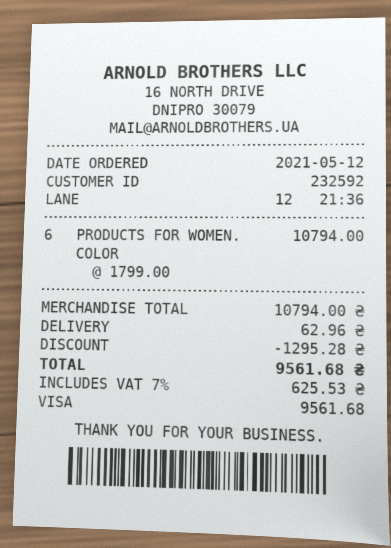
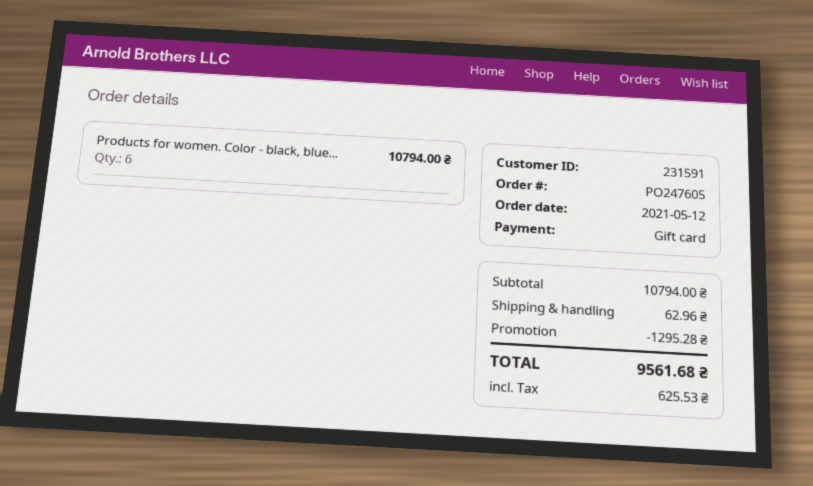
customer number: 232592 -> 231591
payment method: Visa -> gift card

